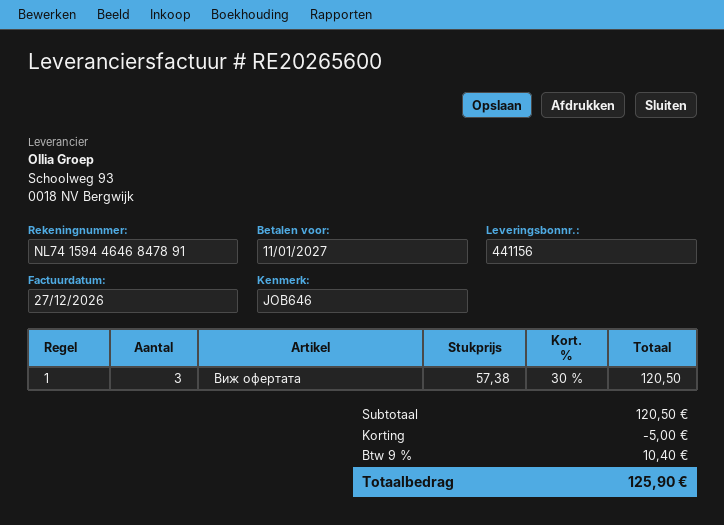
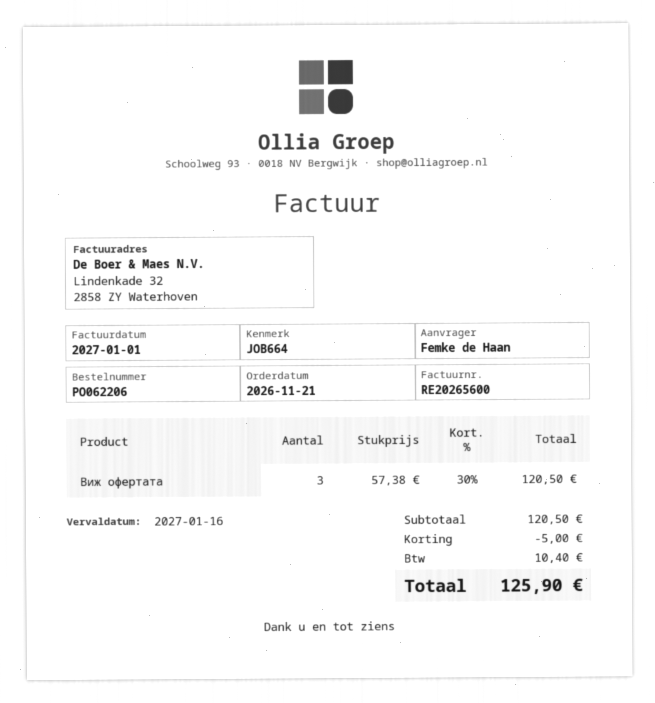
invoice date: 2026-12-27 -> 2027-01-01
due date: 2027-01-11 -> 2027-01-16
reference: JOB646 -> JOB664

